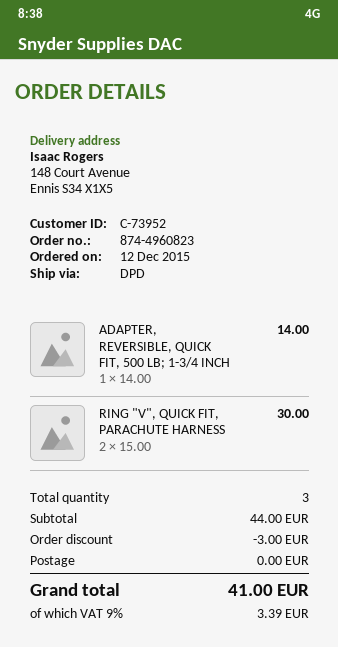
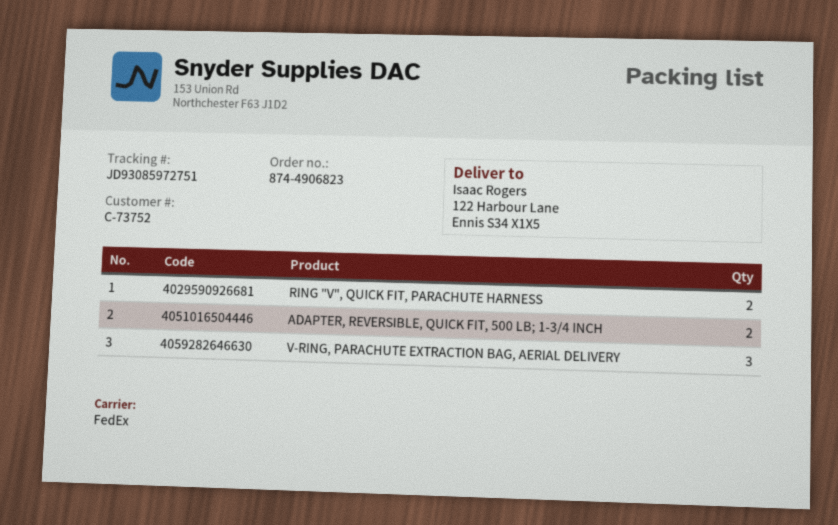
order number: 874-4960823 -> 874-4906823
customer number: C-73952 -> C-73752
shipping method: DPD -> FedEx
ship to: 148 Court Avenue, Ennis S34 X1X5 -> 122 Harbour Lane, Ennis S34 X1X5
ADAPTER, REVERSIBLE, QUICK FIT, 500 LB; 1-3/4 INCH: 1 -> 2
V-RING, PARACHUTE EXTRACTION BAG, AERIAL DELIVERY: none -> 3

